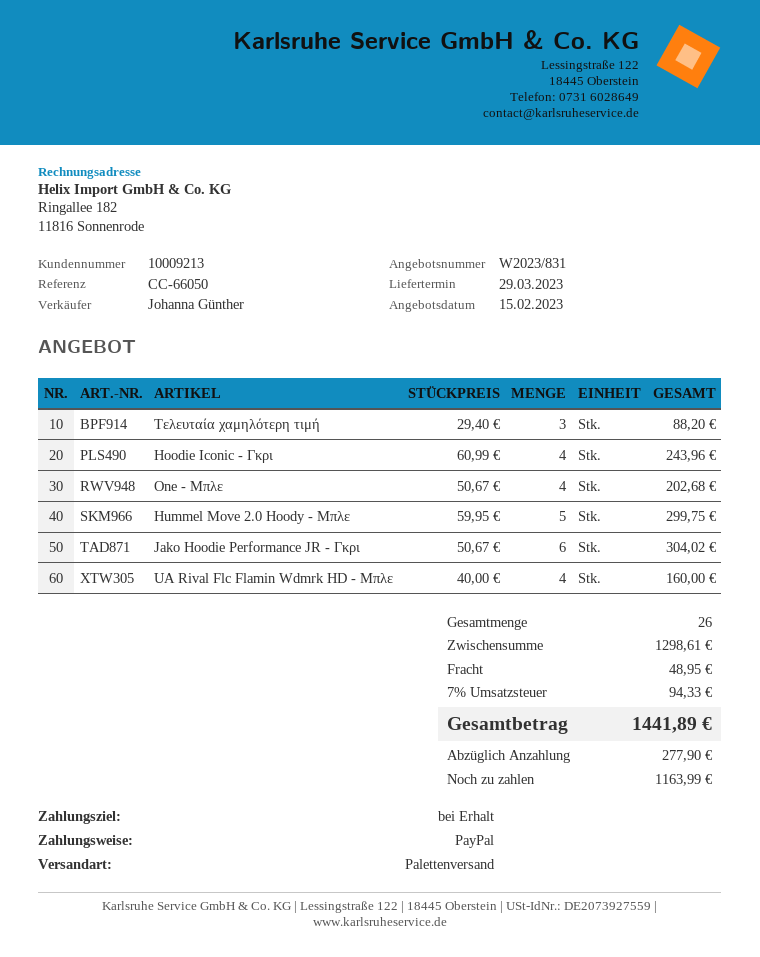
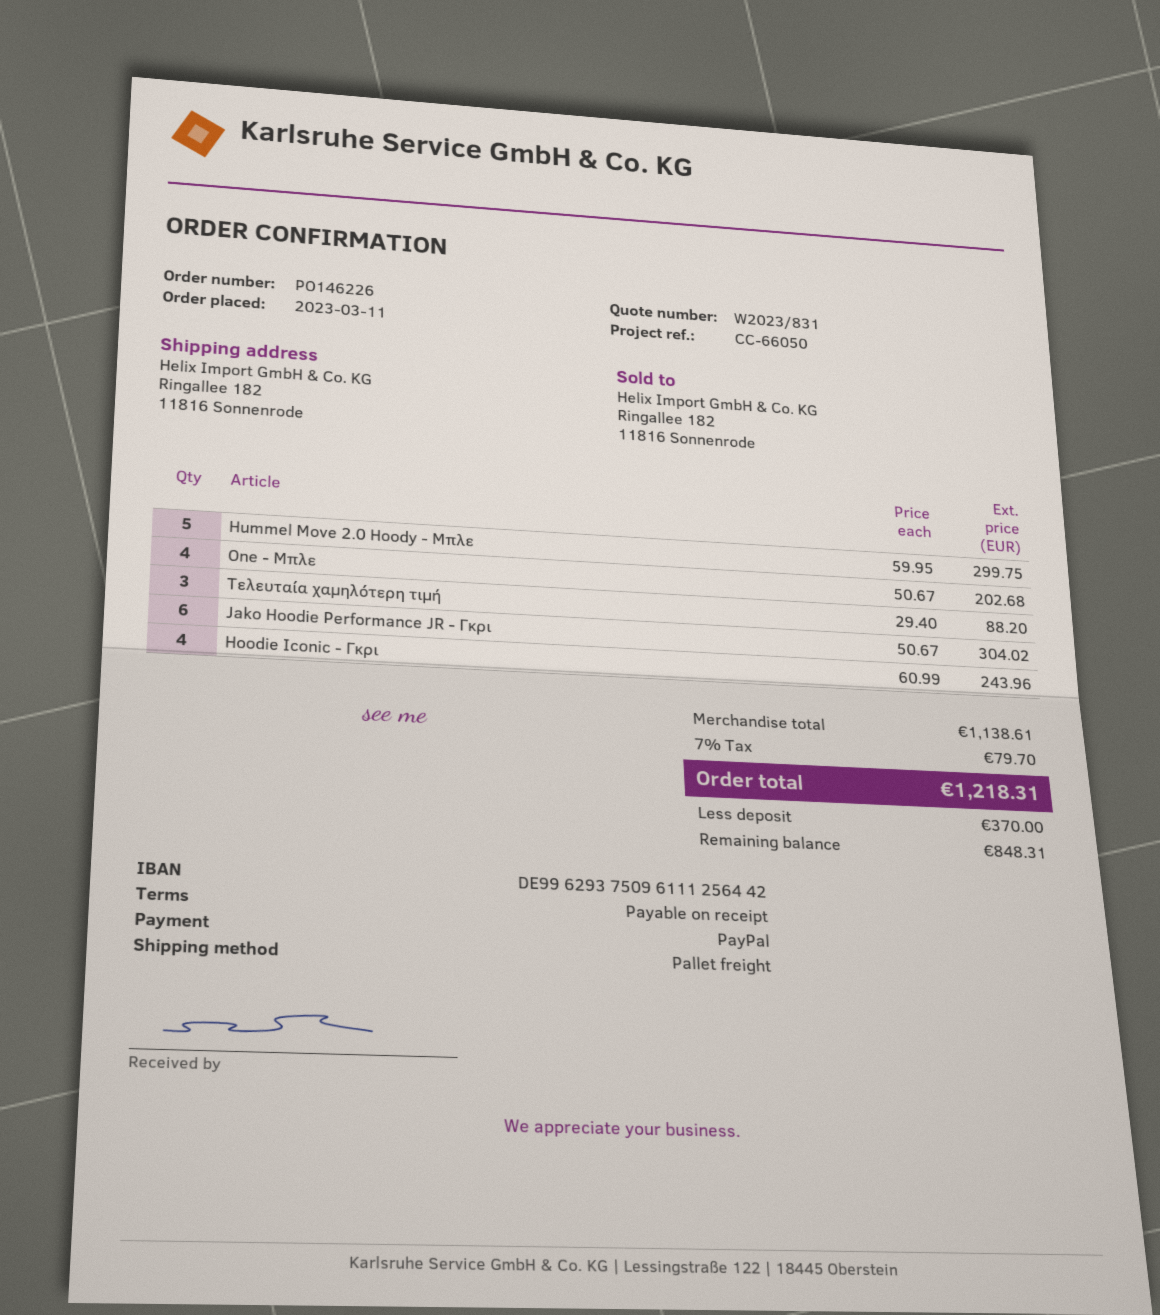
UA Rival Flc Flamin Wdmrk HD - Μπλε: 4 x 40.00 = 160.00 -> none
subtotal: 1298.61 -> 1138.61
shipping: 48.95 -> none
tax: 7% = 94.33 -> 7% = 79.70
total: 1441.89 -> 1218.31
deposit: 277.90 -> 370.00
balance: 1163.99 -> 848.31

